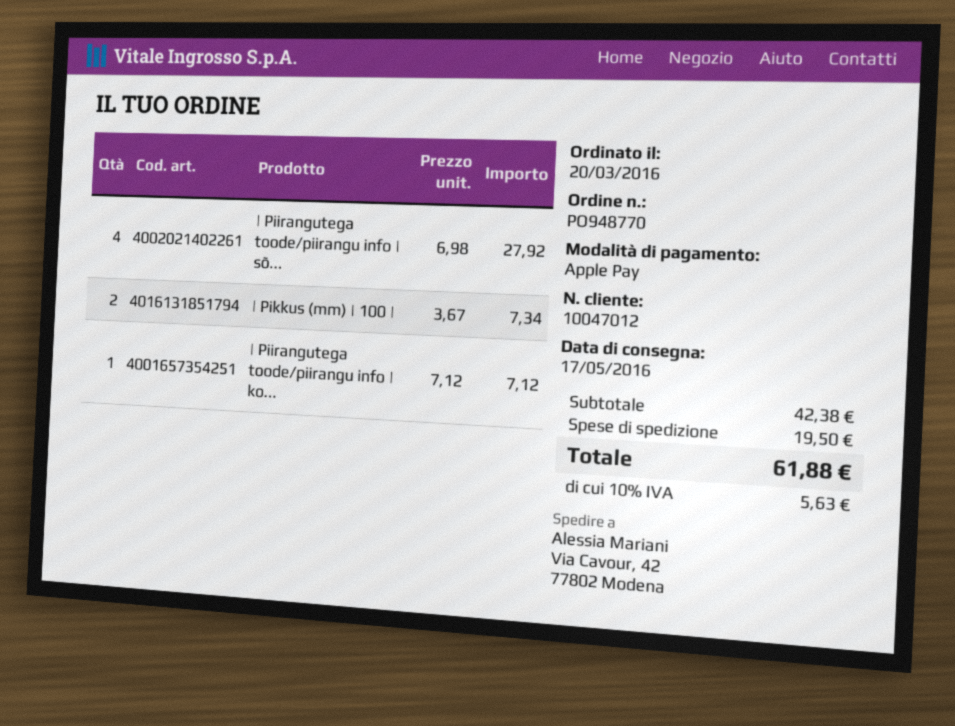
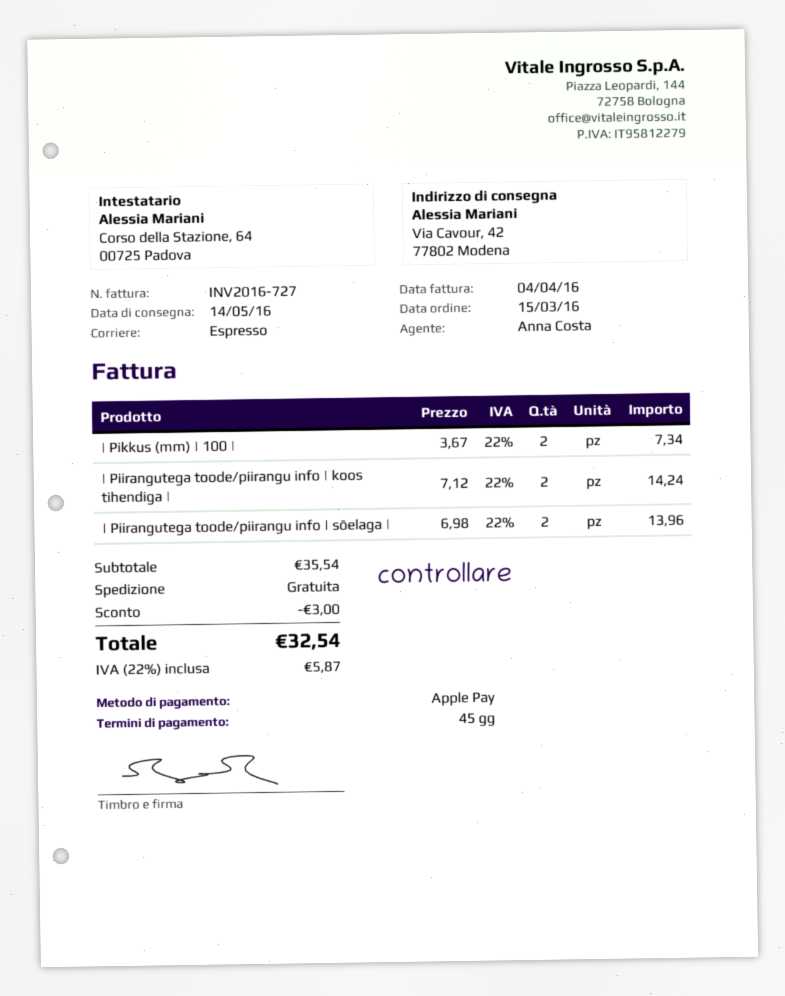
order date: 2016-03-20 -> 2016-03-15
delivery date: 2016-05-17 -> 2016-05-14
| Piirangutega toode/piirangu info | sõ...: 4 x 6.98 = 27.92 -> 2 x 6.98 = 13.96
| Piirangutega toode/piirangu info | ko...: 1 x 7.12 = 7.12 -> 2 x 7.12 = 14.24
subtotal: 42.38 -> 35.54
discount: none -> 3.00
shipping: 19.50 -> 0.00
tax: 10% = 5.63 -> 22% = 5.87
total: 61.88 -> 32.54

